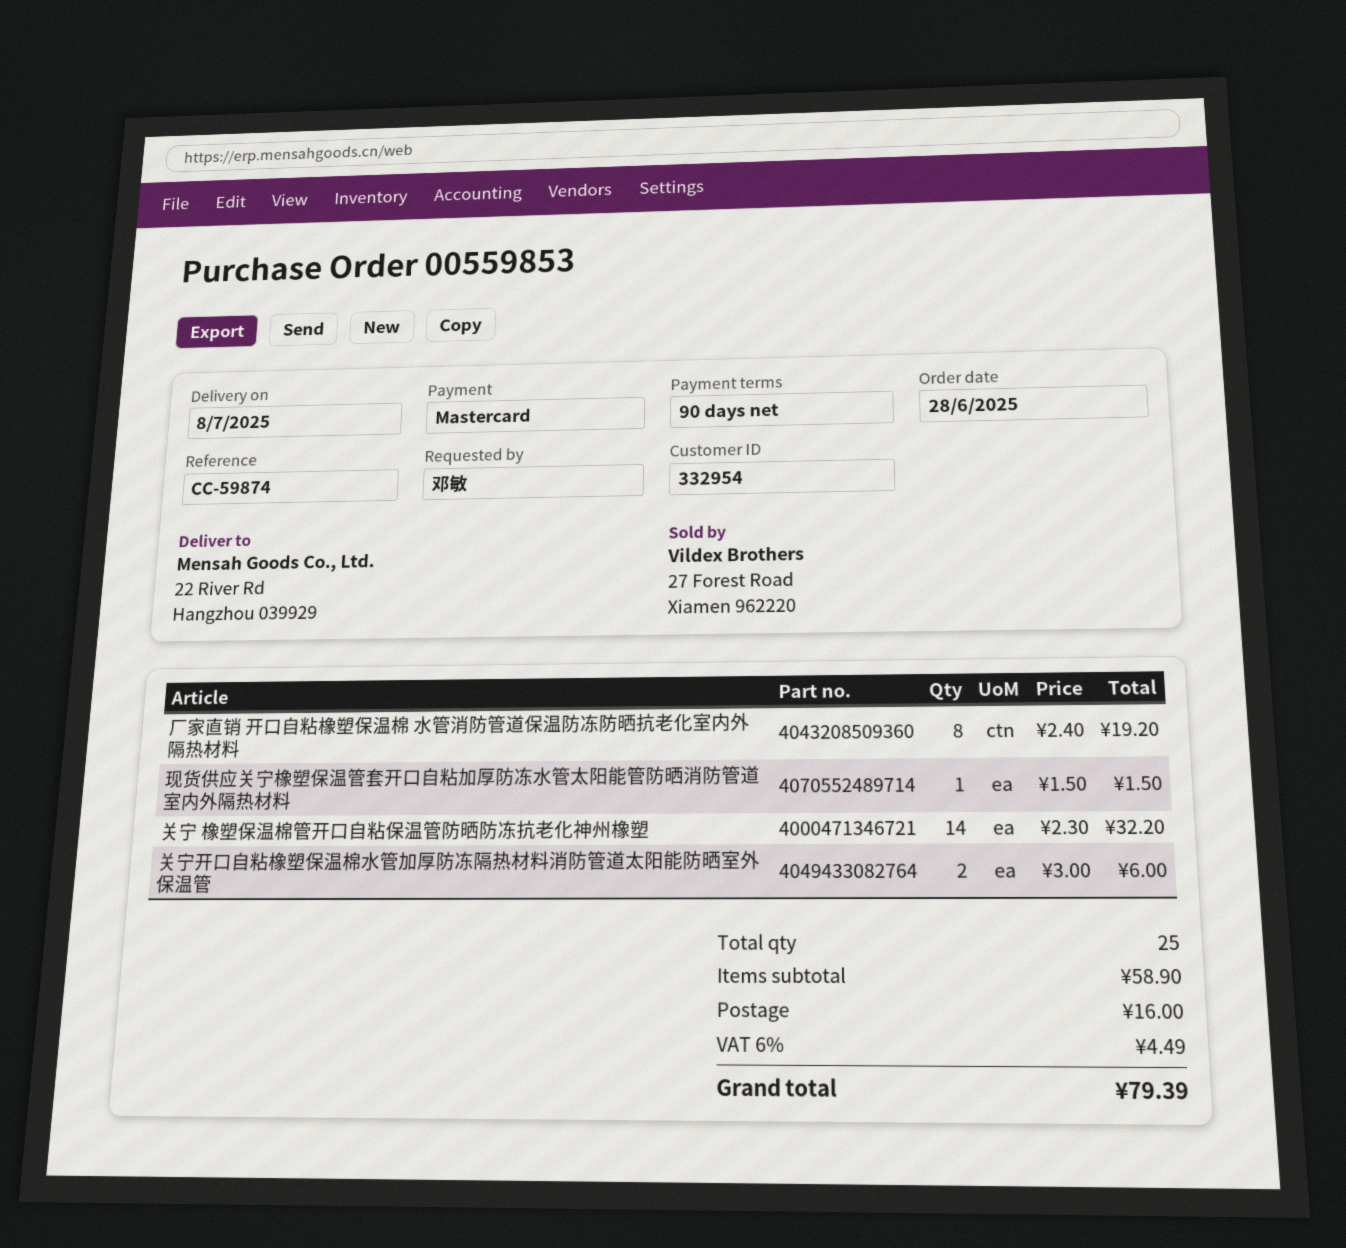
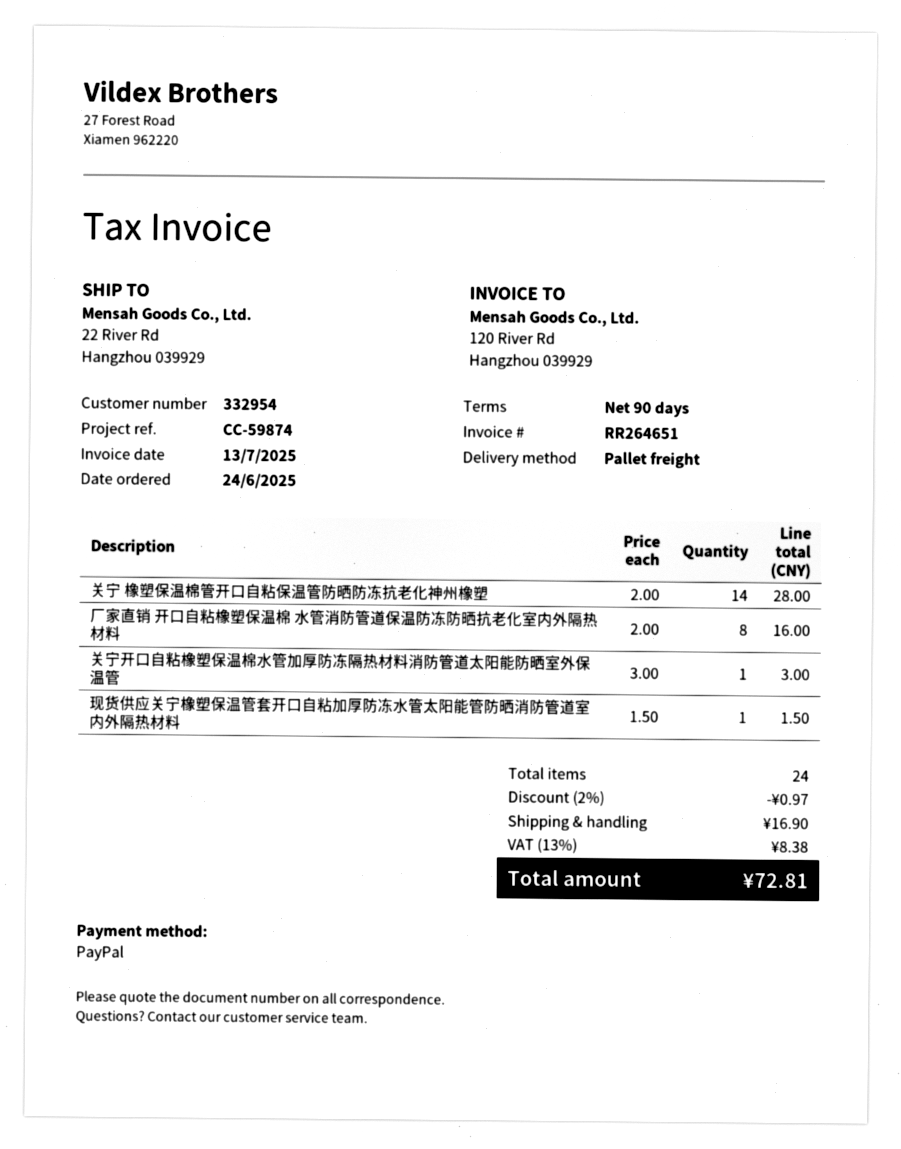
order date: 2025-06-28 -> 2025-06-24
payment method: Mastercard -> PayPal
厂家直销 开口自粘橡塑保温棉 水管消防管道保温防冻防晒抗老化室内外隔热材料: 8 x 2.40 = 19.20 -> 8 x 2.00 = 16.00
关宁 橡塑保温棉管开口自粘保温管防晒防冻抗老化神州橡塑: 14 x 2.30 = 32.20 -> 14 x 2.00 = 28.00
关宁开口自粘橡塑保温棉水管加厚防冻隔热材料消防管道太阳能防晒室外保温管: 2 x 3.00 = 6.00 -> 1 x 3.00 = 3.00
total quantity: 25 -> 24
discount: none -> 2% = 0.97
shipping: 16.00 -> 16.90
tax: 6% = 4.49 -> 13% = 8.38
total: 79.39 -> 72.81

